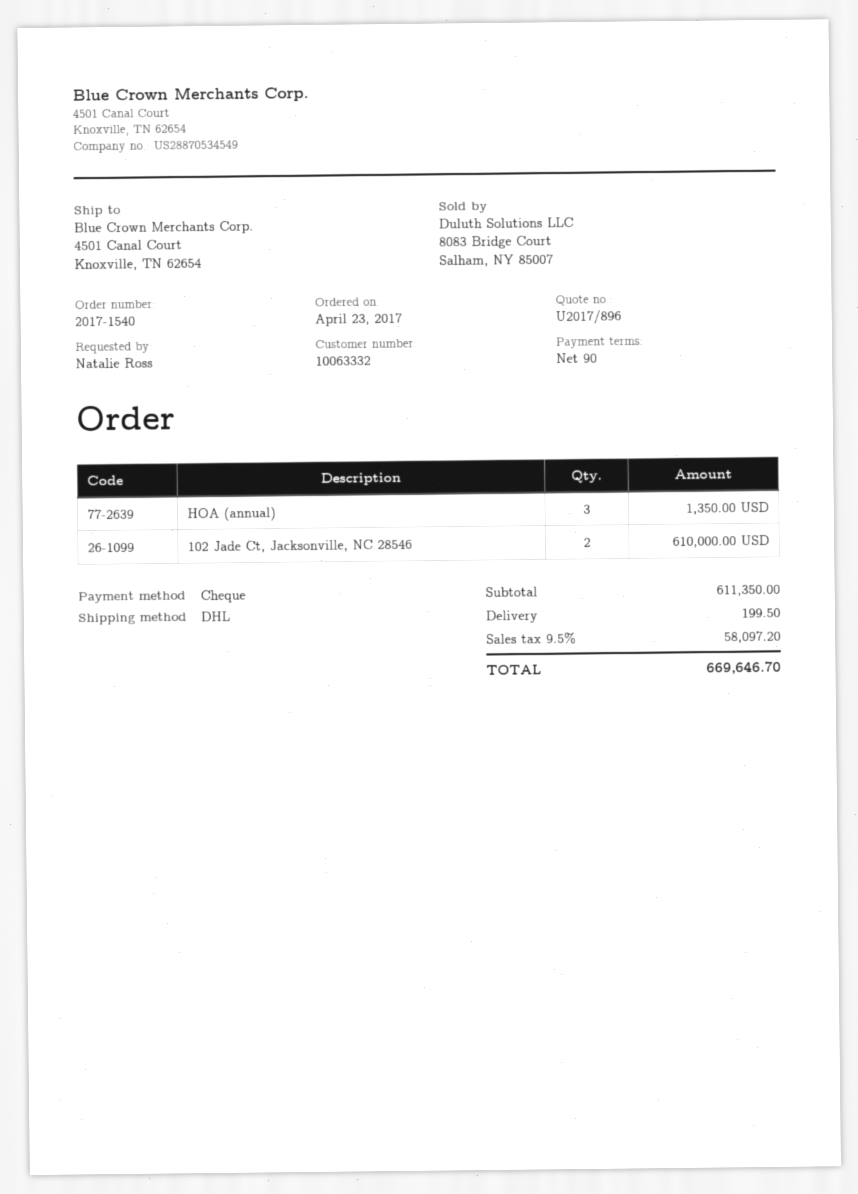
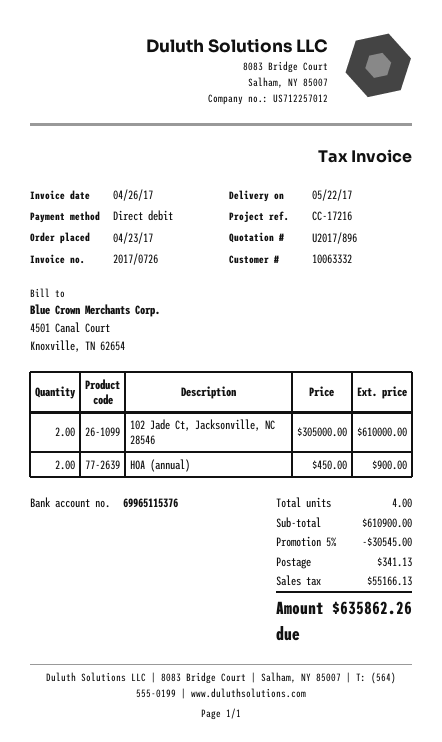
payment method: cheque -> direct debit
HOA (annual): 3 for 1350.00 -> 2 for 900.00
subtotal: 611350.00 -> 610900.00
discount: none -> 5% = 30545.00
shipping: 199.50 -> 341.13
tax: 58097.20 -> 55166.13
total: 669646.70 -> 635862.26

